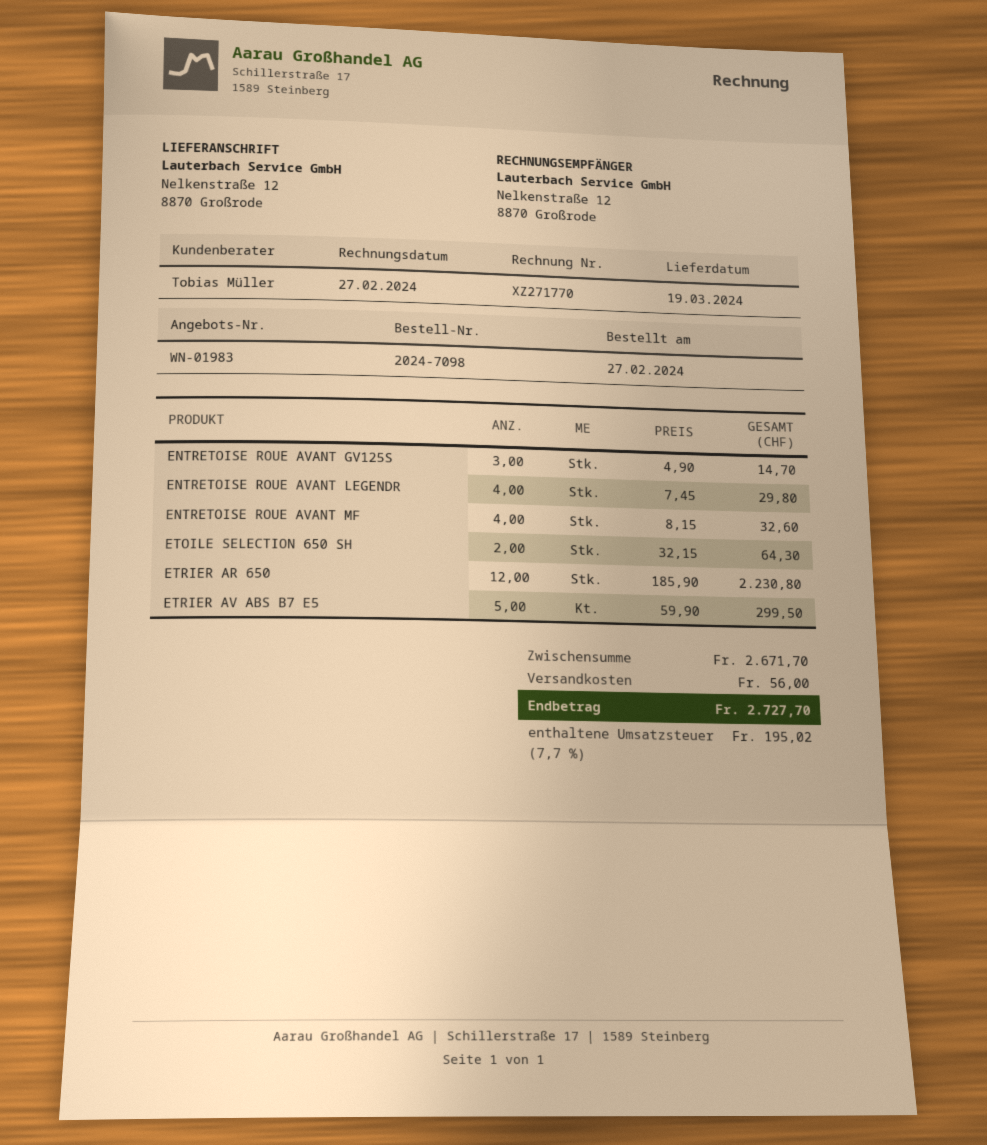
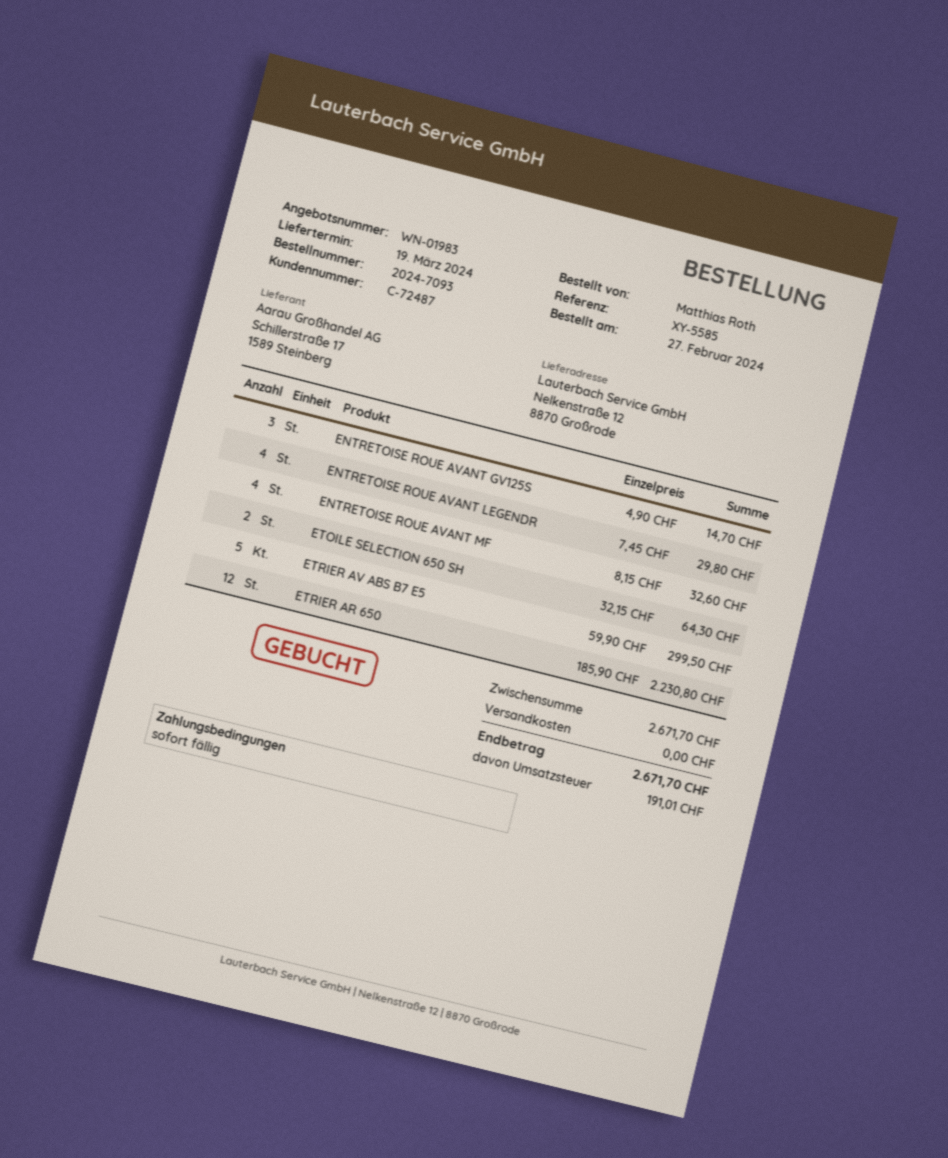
order number: 2024-7098 -> 2024-7093
shipping: 56.00 -> 0.00
tax: 195.02 -> 191.01
total: 2727.70 -> 2671.70

